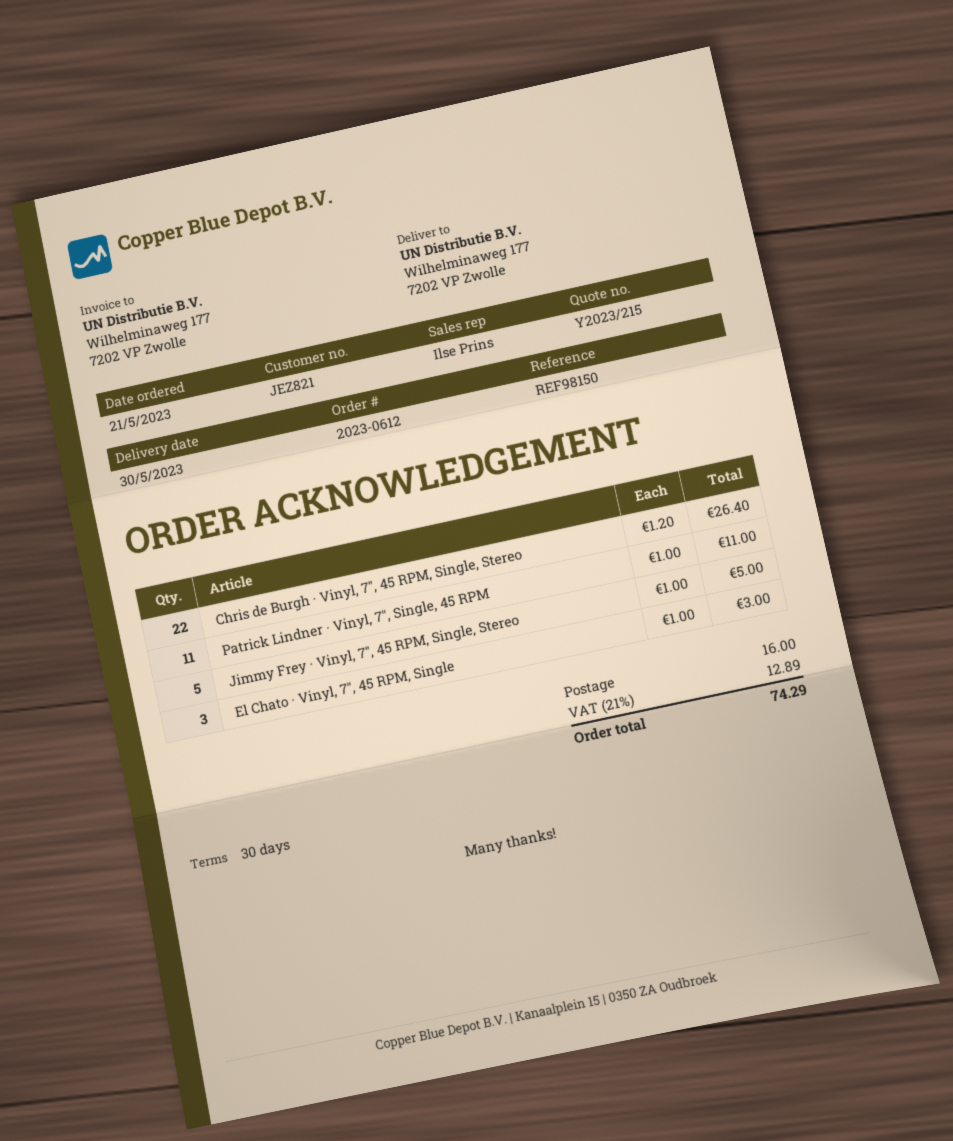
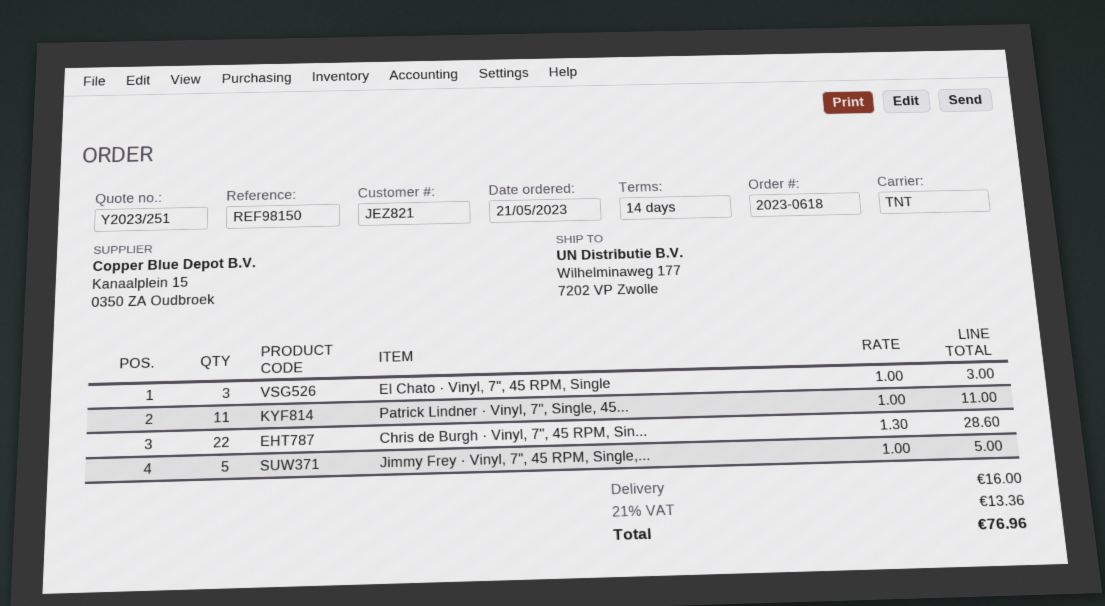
quote number: Y2023/215 -> Y2023/251
order number: 2023-0612 -> 2023-0618
payment terms: 30 days -> 14 days
Chris de Burgh · Vinyl, 7", 45 RPM, Single, Stereo: 22 x 1.20 = 26.40 -> 22 x 1.30 = 28.60
tax: 21% = 12.89 -> 21% = 13.36
total: 74.29 -> 76.96

